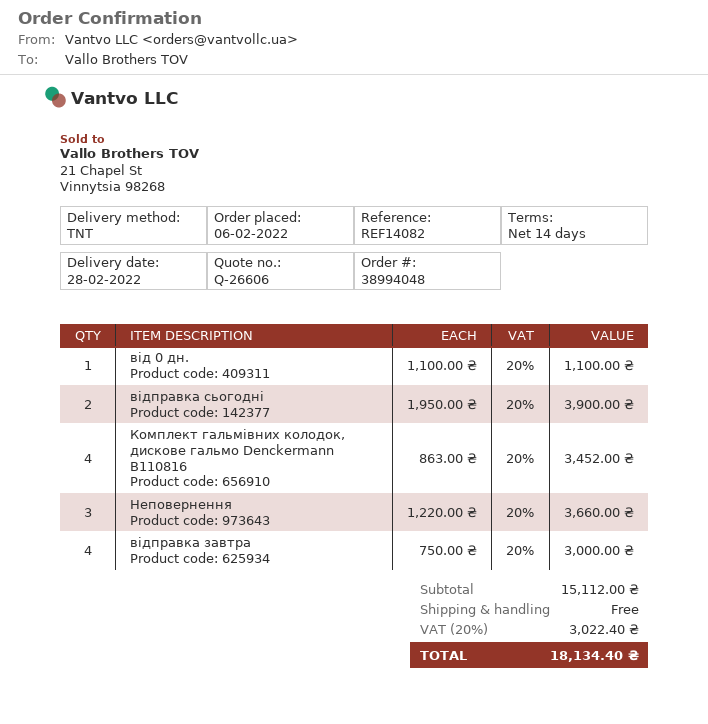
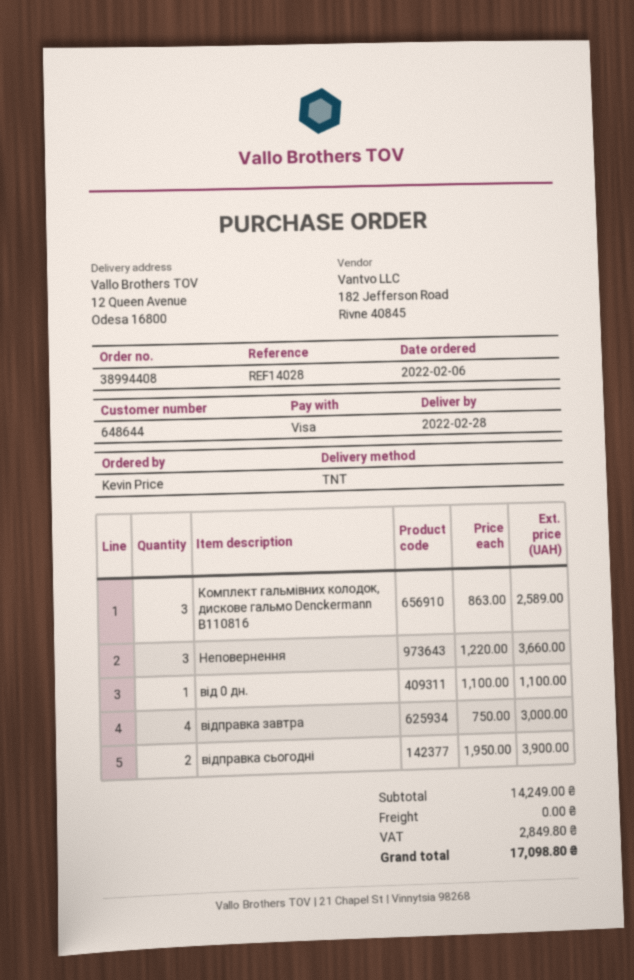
order number: 38994048 -> 38994408
reference: REF14082 -> REF14028
Комплект гальмівних колодок, дискове гальмо Denckermann B110816: 4 x 863.00 = 3452.00 -> 3 x 863.00 = 2589.00
subtotal: 15112.00 -> 14249.00
tax: 3022.40 -> 2849.80
total: 18134.40 -> 17098.80

